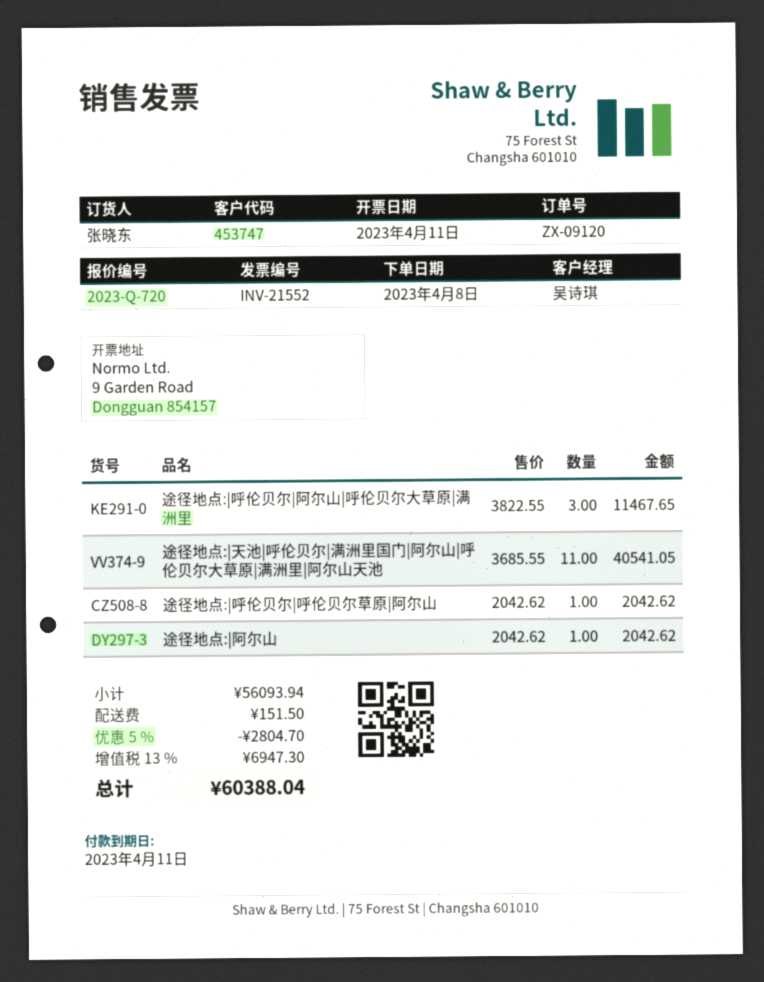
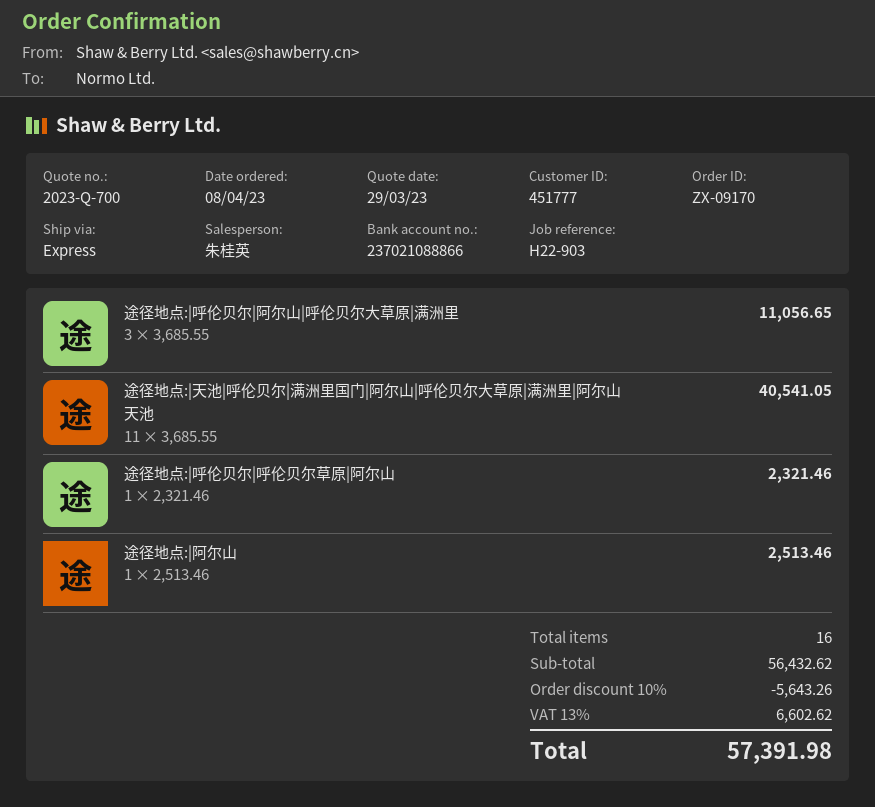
quote number: 2023-Q-720 -> 2023-Q-700
order number: ZX-09120 -> ZX-09170
customer number: 453747 -> 451777
sales rep: 吴诗琪 -> 朱桂英
途径地点:|呼伦贝尔|阿尔山|呼伦贝尔大草原|满洲里: 3 x 3822.55 = 11467.65 -> 3 x 3685.55 = 11056.65
途径地点:|呼伦贝尔|呼伦贝尔草原|阿尔山: 1 x 2042.62 = 2042.62 -> 1 x 2321.46 = 2321.46
途径地点:|阿尔山: 1 x 2042.62 = 2042.62 -> 1 x 2513.46 = 2513.46
subtotal: 56093.94 -> 56432.62
discount: 5% = 2804.70 -> 10% = 5643.26
shipping: 151.50 -> none
tax: 13% = 6947.30 -> 13% = 6602.62
total: 60388.04 -> 57391.98

